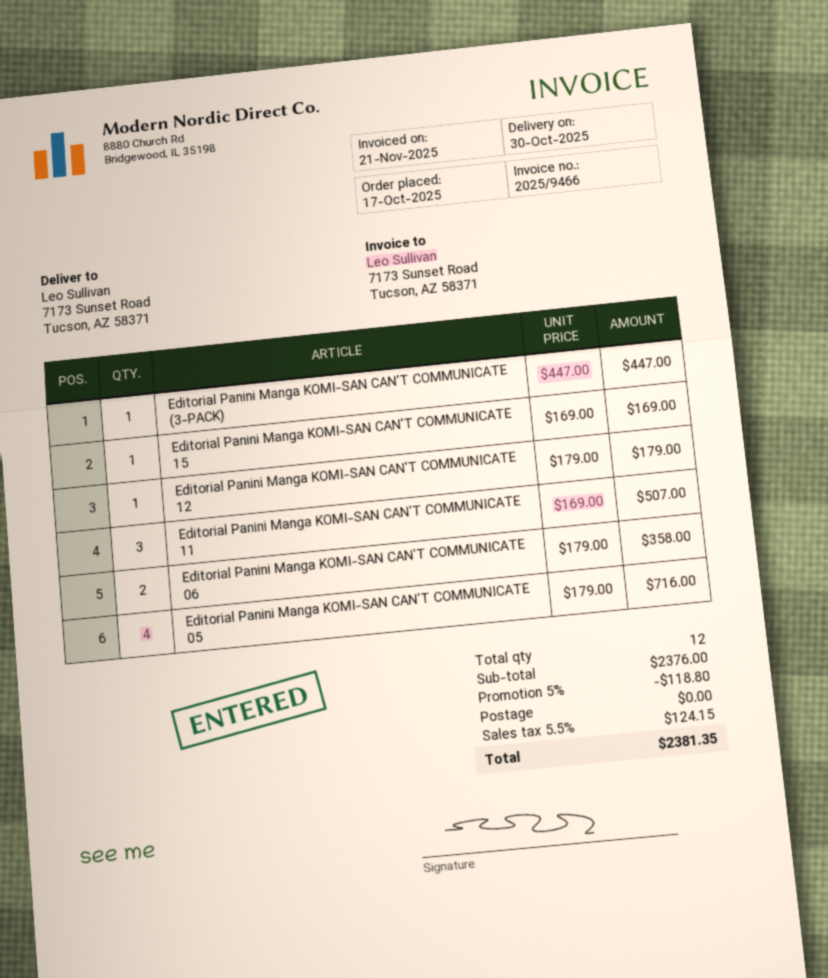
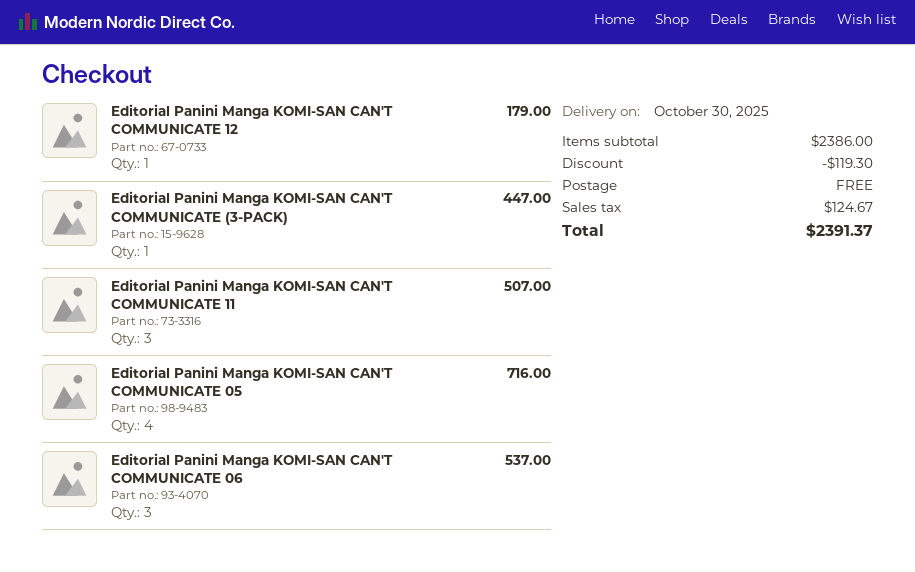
Editorial Panini Manga KOMI-SAN CAN'T COMMUNICATE 15: 1 for 169.00 -> none
Editorial Panini Manga KOMI-SAN CAN'T COMMUNICATE 06: 2 for 358.00 -> 3 for 537.00
subtotal: 2376.00 -> 2386.00
discount: 118.80 -> 119.30
tax: 124.15 -> 124.67
total: 2381.35 -> 2391.37

